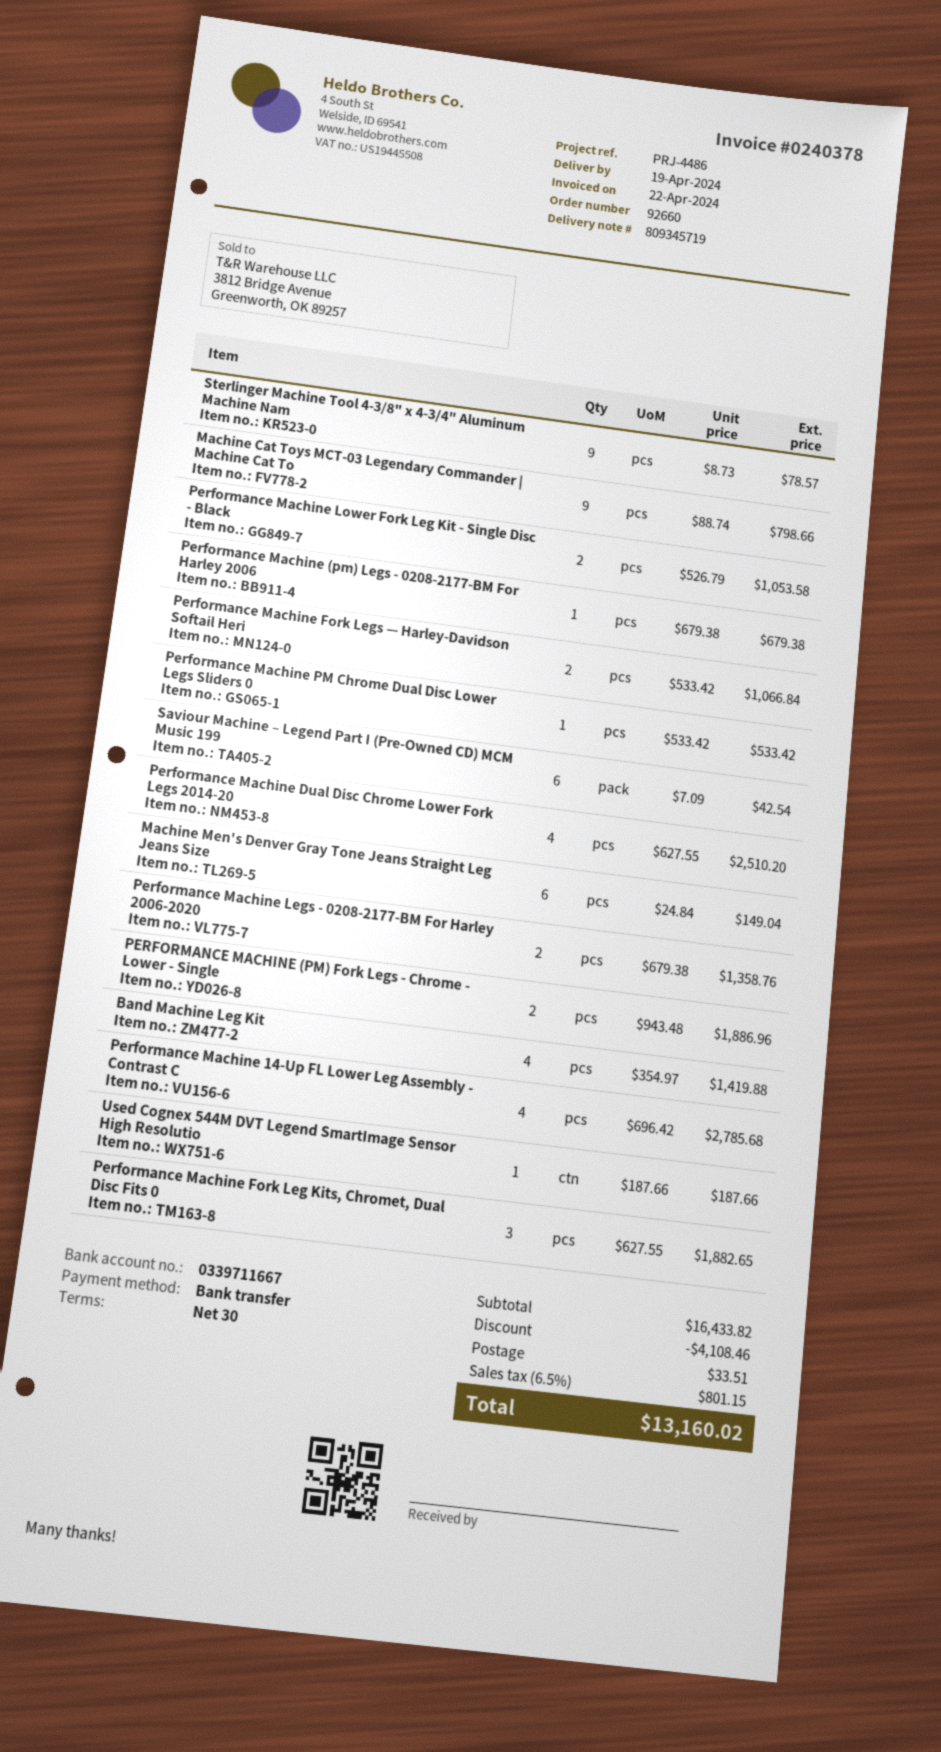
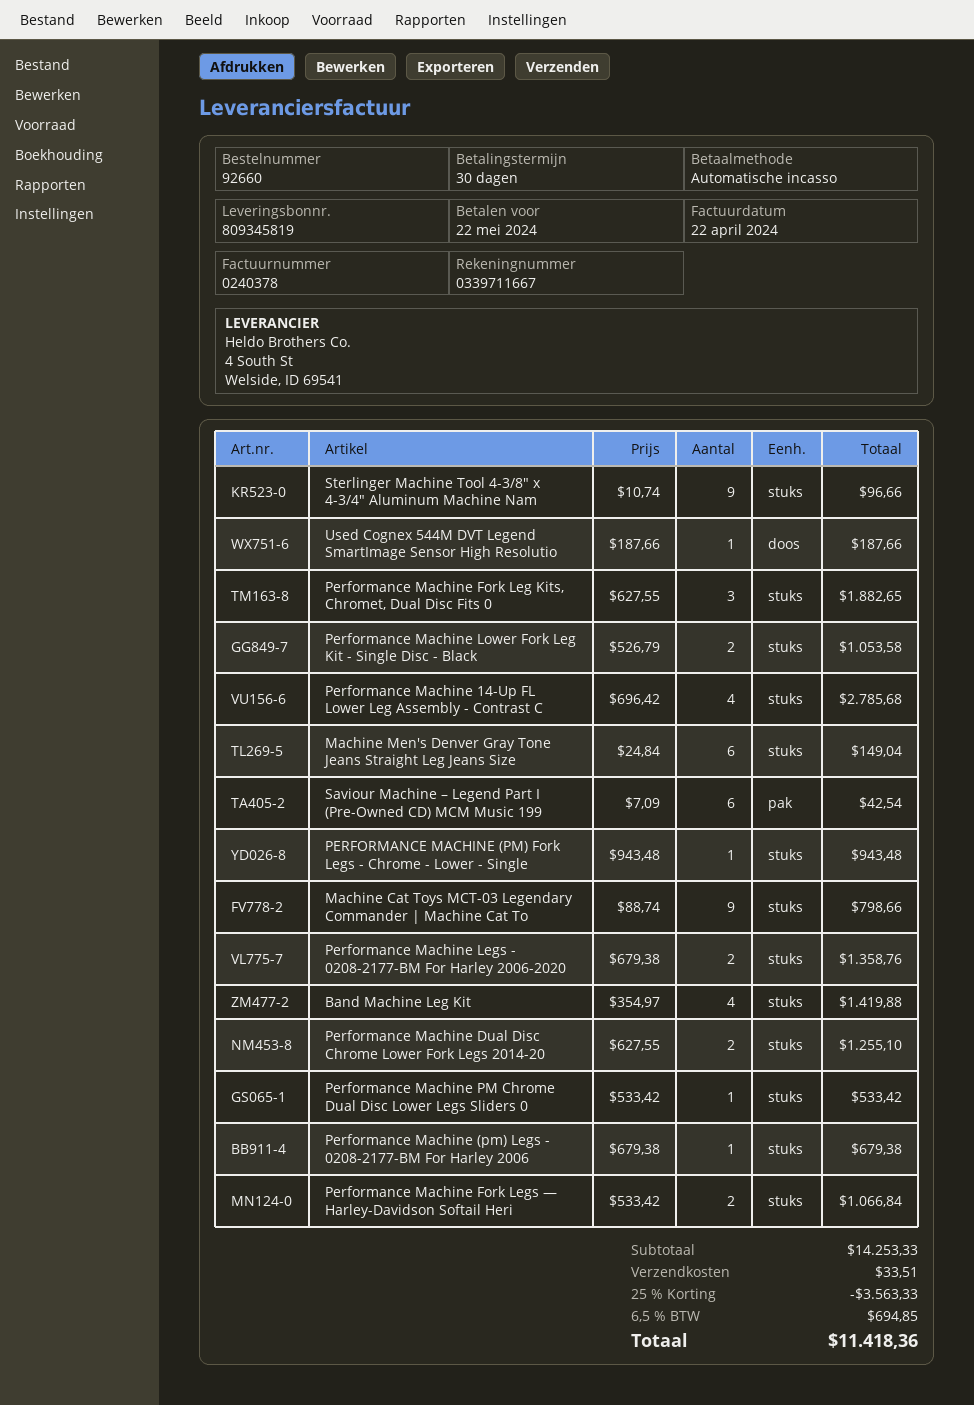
delivery note number: 809345719 -> 809345819
payment method: bank transfer -> direct debit
Sterlinger Machine Tool 4-3/8" x 4-3/4" Aluminum Machine Nam: 9 x 8.73 = 78.57 -> 9 x 10.74 = 96.66
Performance Machine Dual Disc Chrome Lower Fork Legs 2014-20: 4 x 627.55 = 2510.20 -> 2 x 627.55 = 1255.10
PERFORMANCE MACHINE (PM) Fork Legs - Chrome - Lower - Single: 2 x 943.48 = 1886.96 -> 1 x 943.48 = 943.48
subtotal: 16433.82 -> 14253.33
discount: 4108.46 -> 3563.33
tax: 6.5% = 801.15 -> 6.5% = 694.85
total: 13160.02 -> 11418.36

